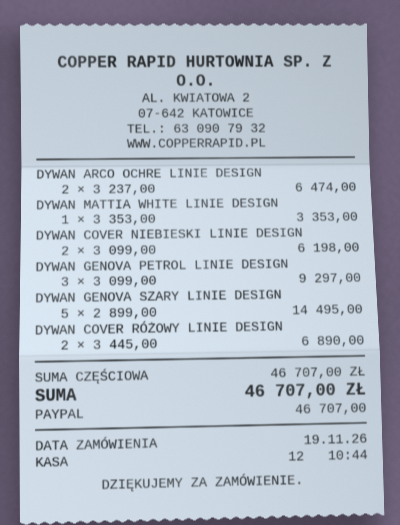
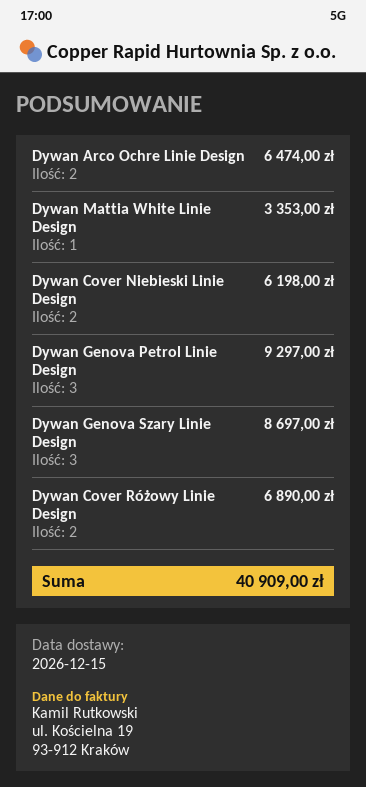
DYWAN GENOVA SZARY LINIE DESIGN: 5 for 14495.00 -> 3 for 8697.00
total: 46707.00 -> 40909.00

